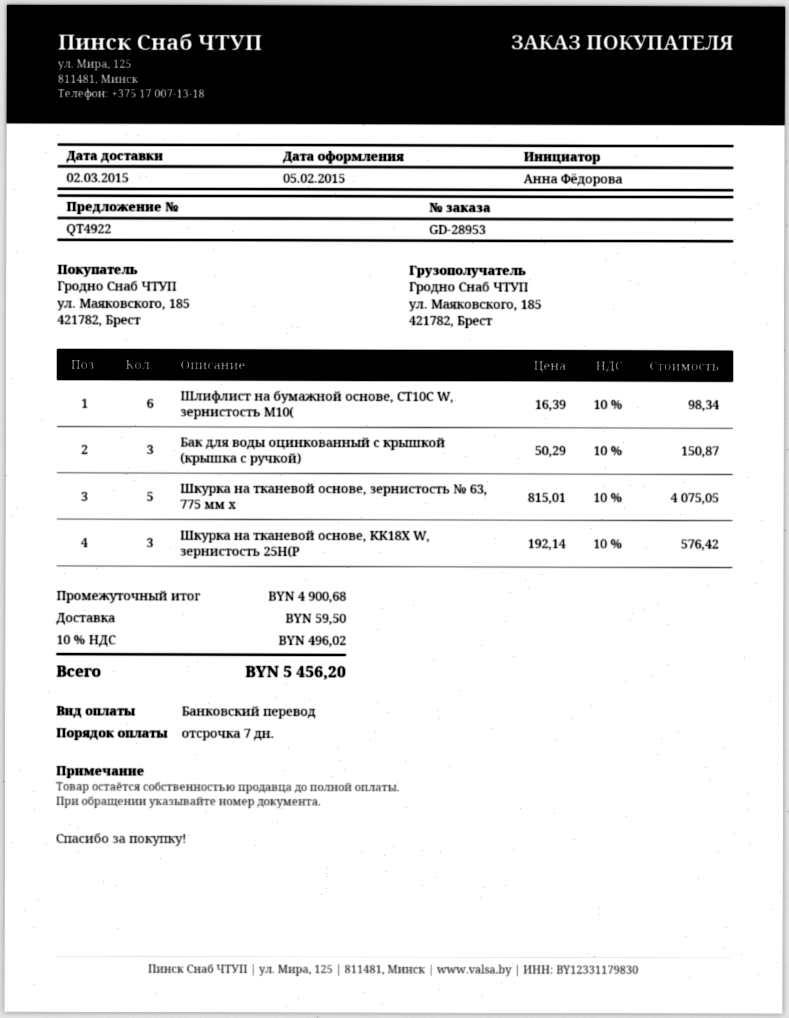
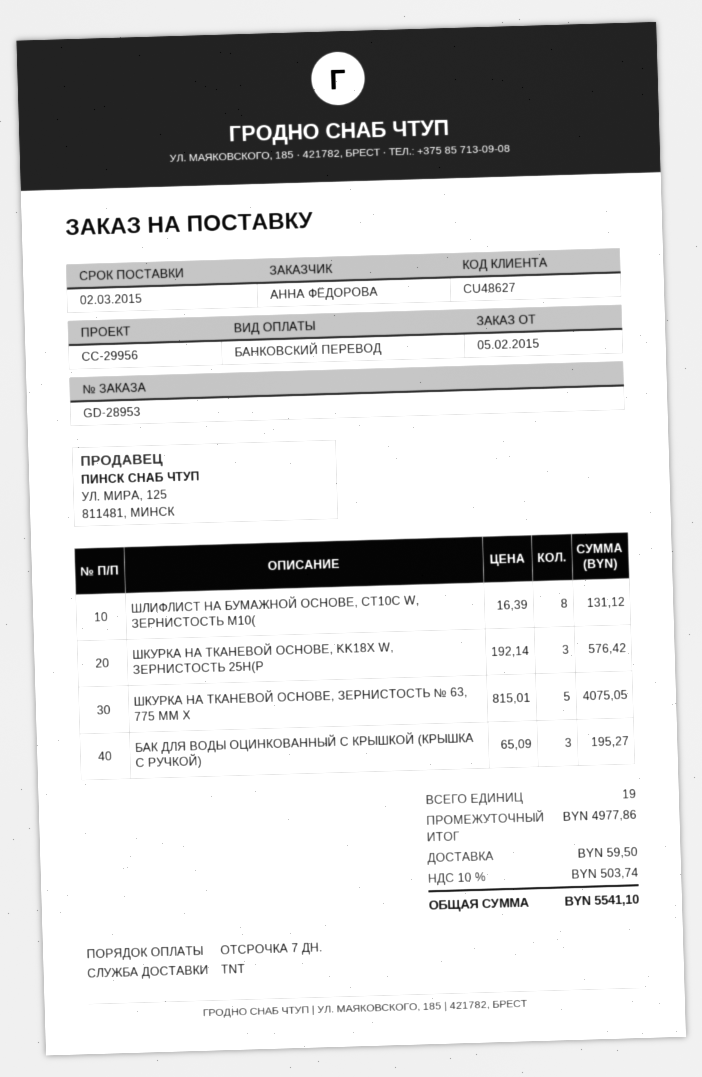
Шлифлист на бумажной основе, CT10C W, зернистость М10(: 6 x 16.39 = 98.34 -> 8 x 16.39 = 131.12
Бак для воды оцинкованный с крышкой (крышка с ручкой): 3 x 50.29 = 150.87 -> 3 x 65.09 = 195.27
subtotal: 4900.68 -> 4977.86
tax: 10% = 496.02 -> 10% = 503.74
total: 5456.20 -> 5541.10

